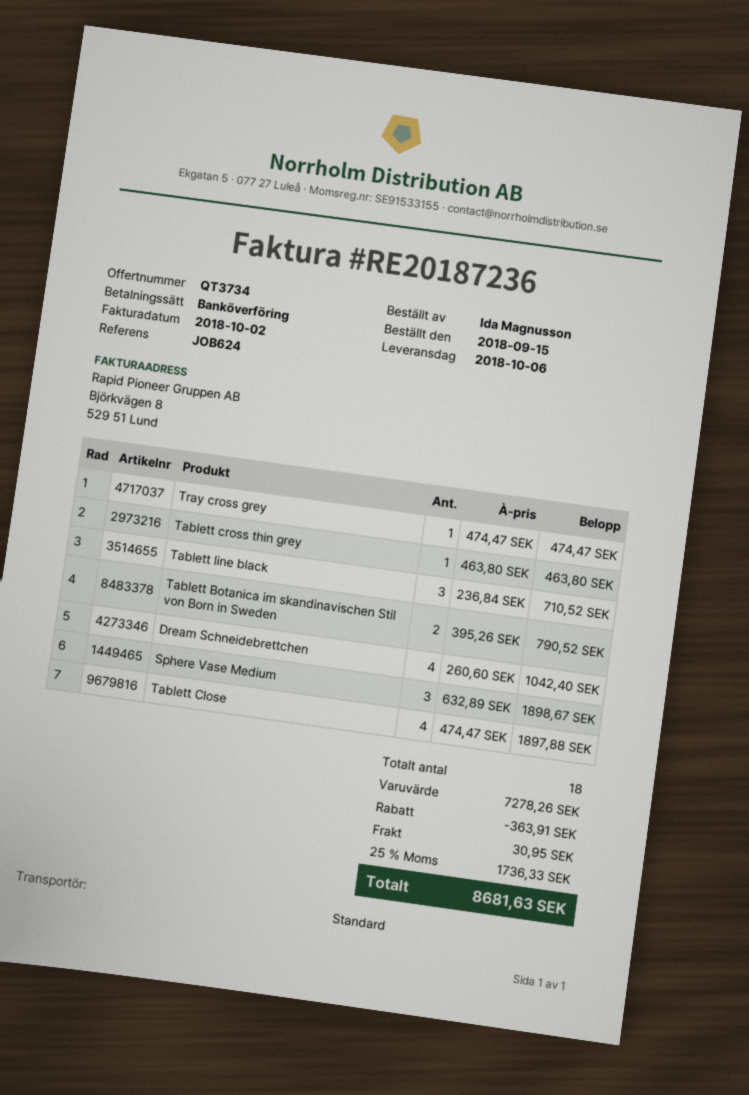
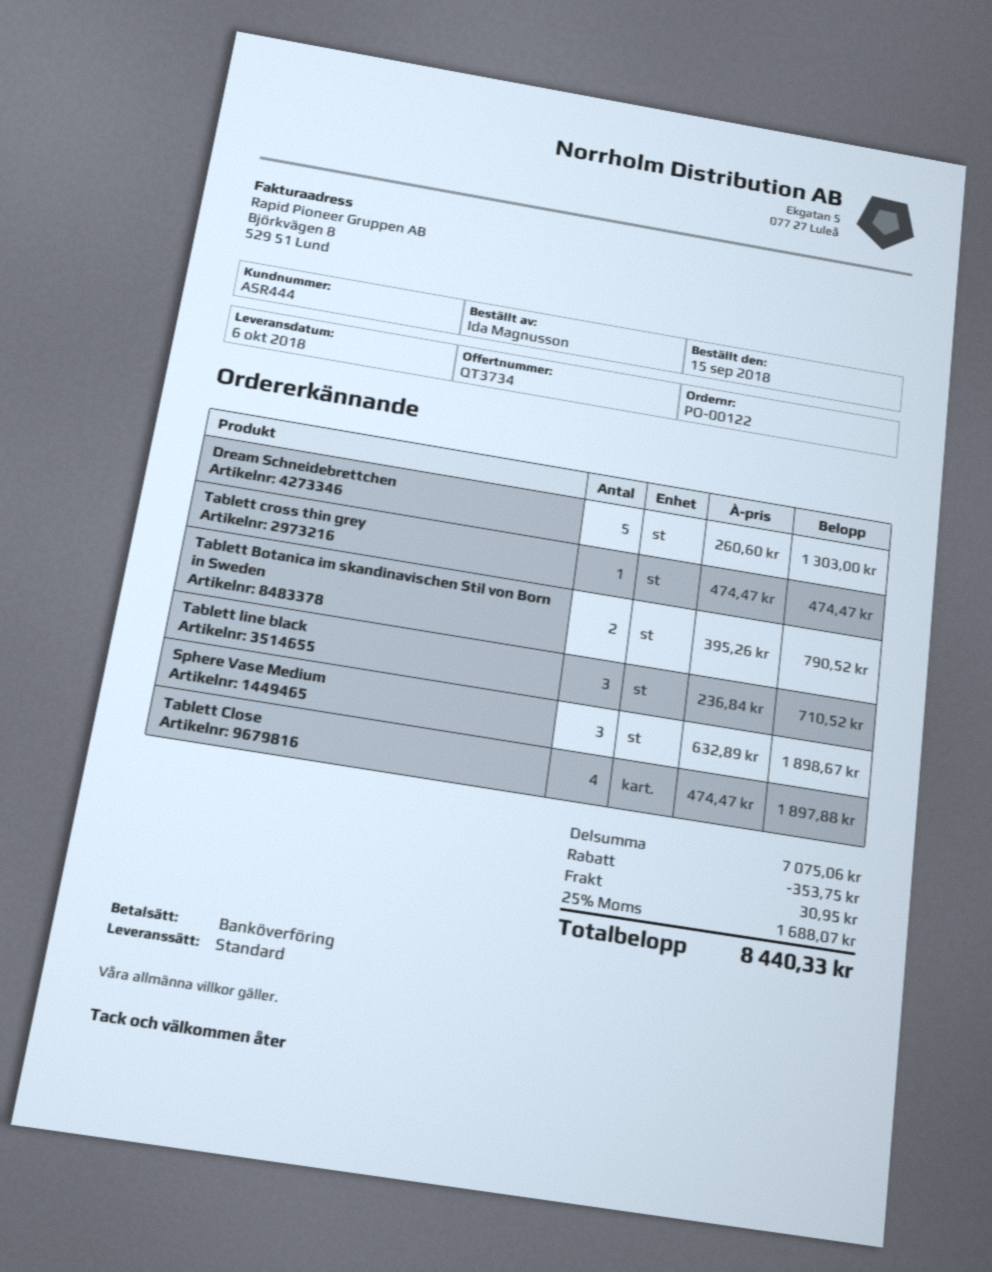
Tray cross grey: 1 x 474.47 = 474.47 -> none
Tablett cross thin grey: 1 x 463.80 = 463.80 -> 1 x 474.47 = 474.47
Dream Schneidebrettchen: 4 x 260.60 = 1042.40 -> 5 x 260.60 = 1303.00
subtotal: 7278.26 -> 7075.06
discount: 363.91 -> 353.75
tax: 25% = 1736.33 -> 25% = 1688.07
total: 8681.63 -> 8440.33

